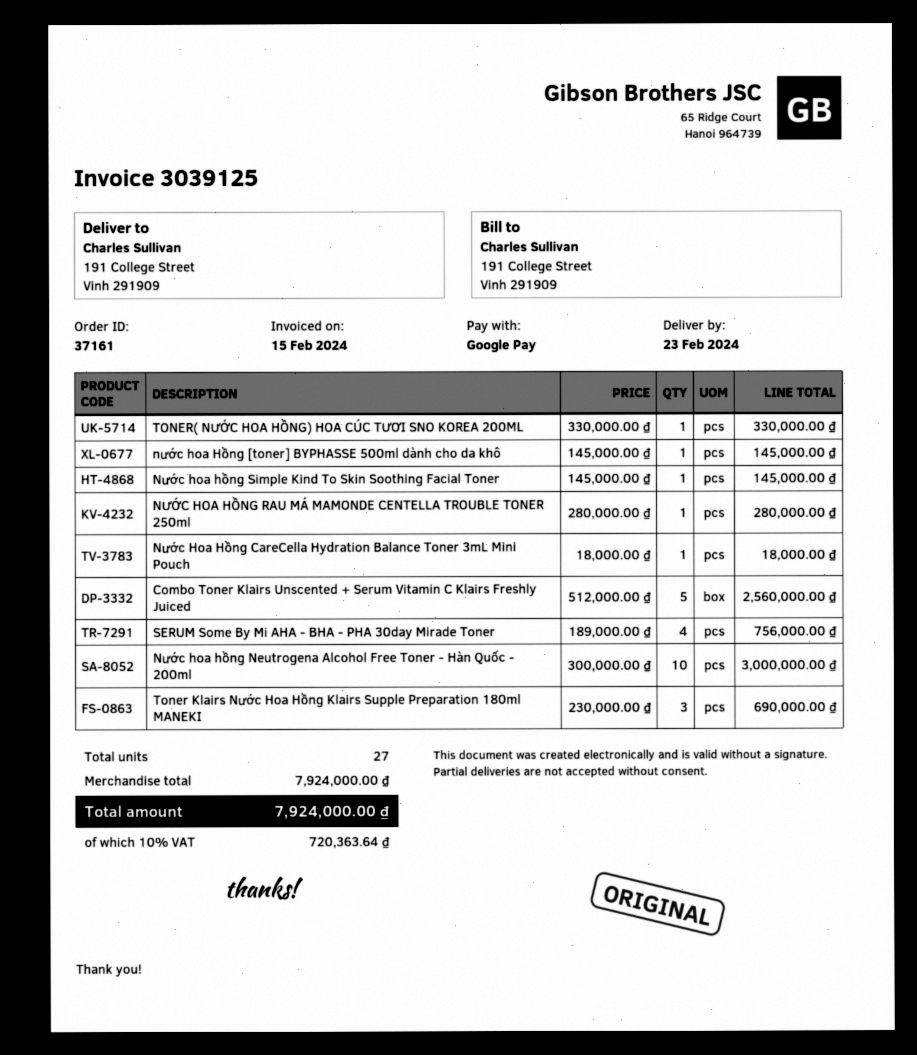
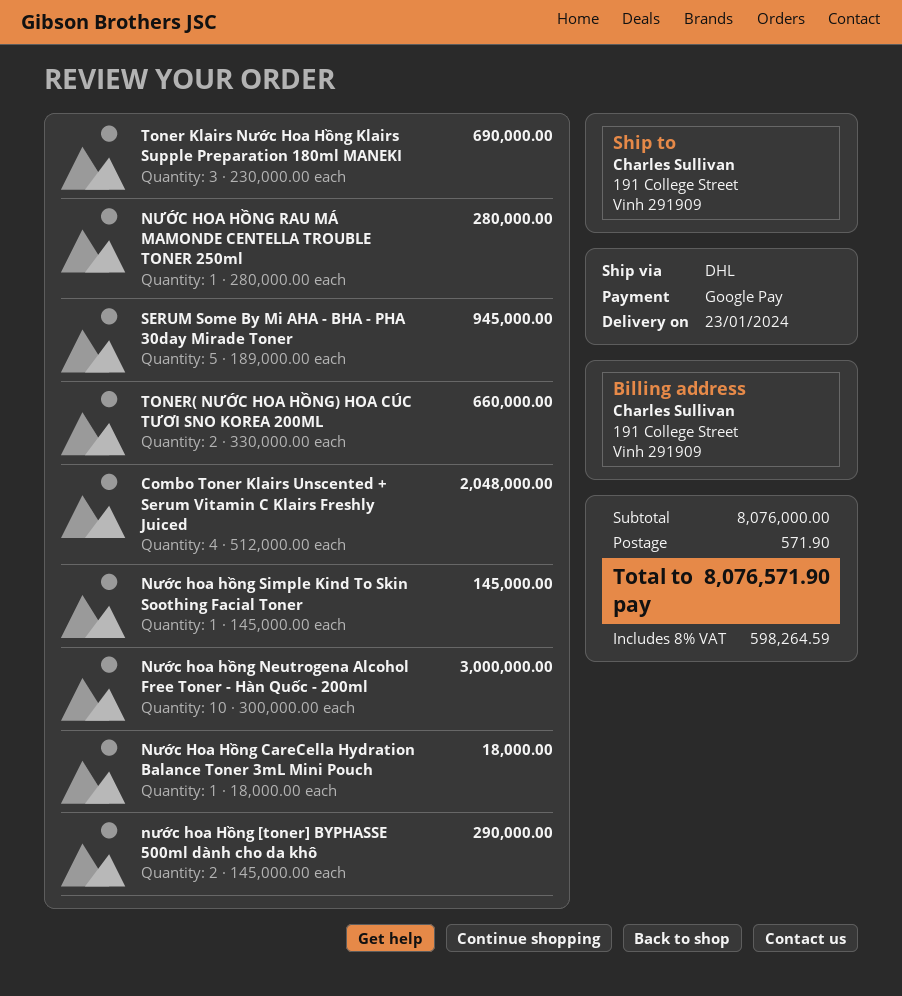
delivery date: 2024-02-23 -> 2024-01-23
TONER( NƯỚC HOA HỒNG) HOA CÚC TƯƠI SNO KOREA 200ML: 1 x 330000.00 = 330000.00 -> 2 x 330000.00 = 660000.00
nước hoa Hồng [toner] BYPHASSE 500ml dành cho da khô: 1 x 145000.00 = 145000.00 -> 2 x 145000.00 = 290000.00
Combo Toner Klairs Unscented + Serum Vitamin C Klairs Freshly Juiced: 5 x 512000.00 = 2560000.00 -> 4 x 512000.00 = 2048000.00
SERUM Some By Mi AHA - BHA - PHA 30day Mirade Toner: 4 x 189000.00 = 756000.00 -> 5 x 189000.00 = 945000.00
subtotal: 7924000.00 -> 8076000.00
shipping: none -> 571.90
tax: 10% = 720363.64 -> 8% = 598264.59
total: 7924000.00 -> 8076571.90

